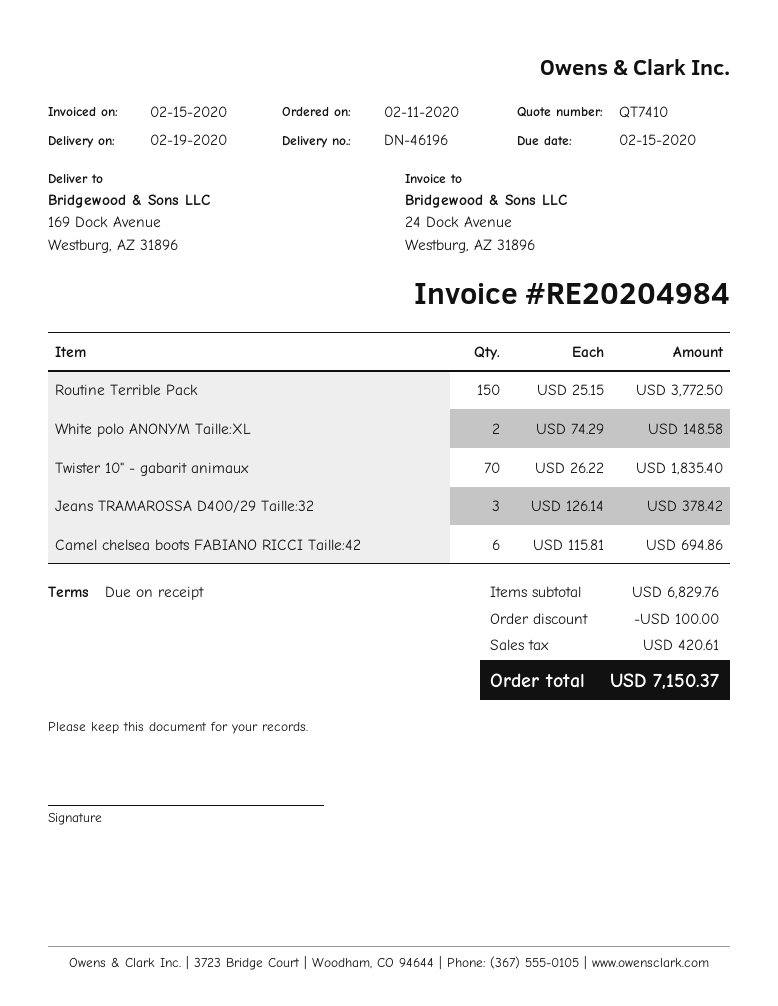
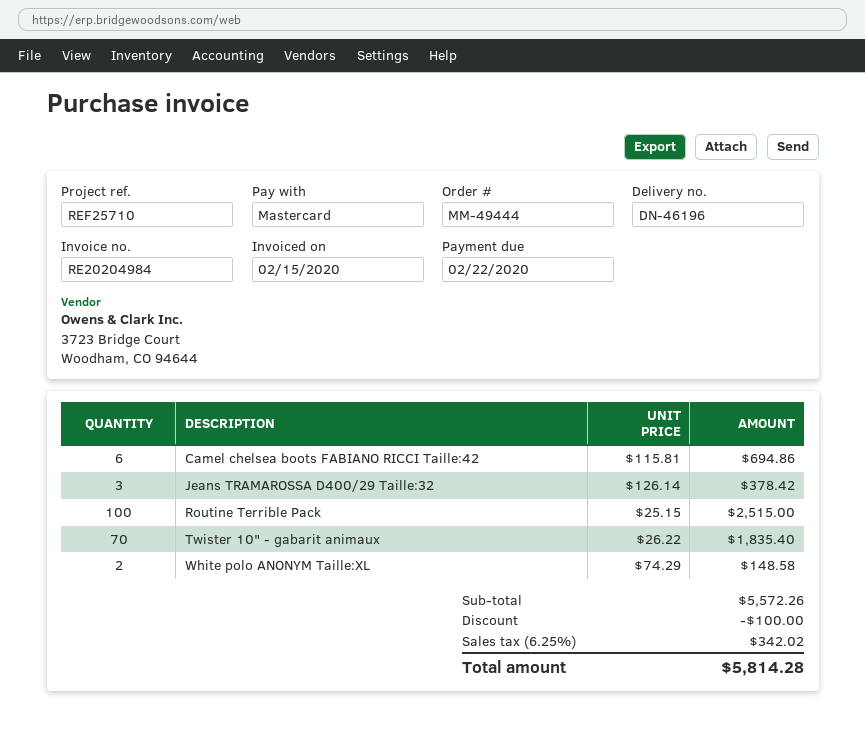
due date: 2020-02-15 -> 2020-02-22
Routine Terrible Pack: 150 x 25.15 = 3772.50 -> 100 x 25.15 = 2515.00
subtotal: 6829.76 -> 5572.26
tax: 420.61 -> 342.02
total: 7150.37 -> 5814.28

